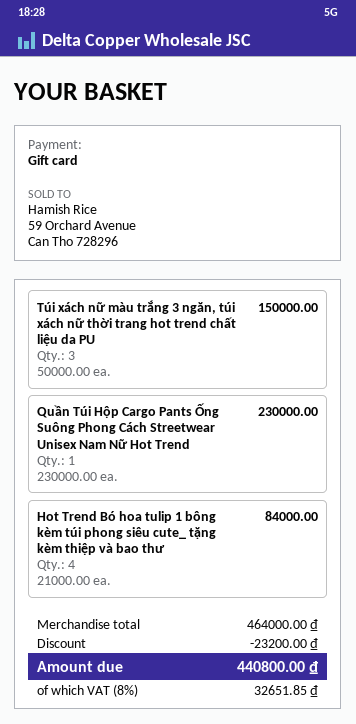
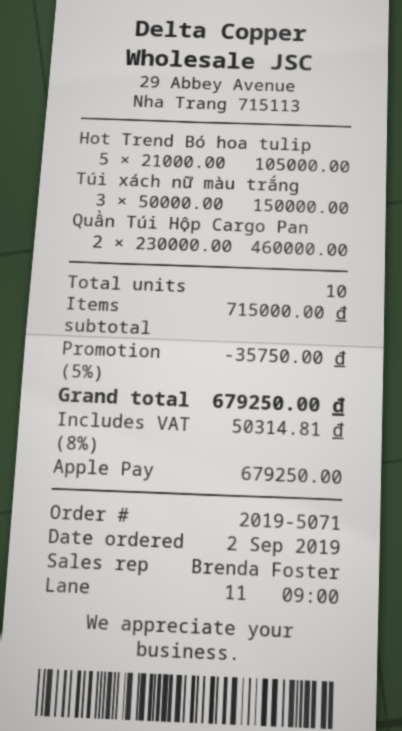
payment method: gift card -> Apple Pay
Quần Túi Hộp Cargo Pants Ống Suông Phong Cách Streetwear Unisex Nam Nữ Hot Trend: 1 x 230000.00 = 230000.00 -> 2 x 230000.00 = 460000.00
Hot Trend Bó hoa tulip 1 bông kèm túi phong siêu cute_ tặng kèm thiệp và bao thư: 4 x 21000.00 = 84000.00 -> 5 x 21000.00 = 105000.00
subtotal: 464000.00 -> 715000.00
discount: 23200.00 -> 35750.00
tax: 8% = 32651.85 -> 8% = 50314.81
total: 440800.00 -> 679250.00

